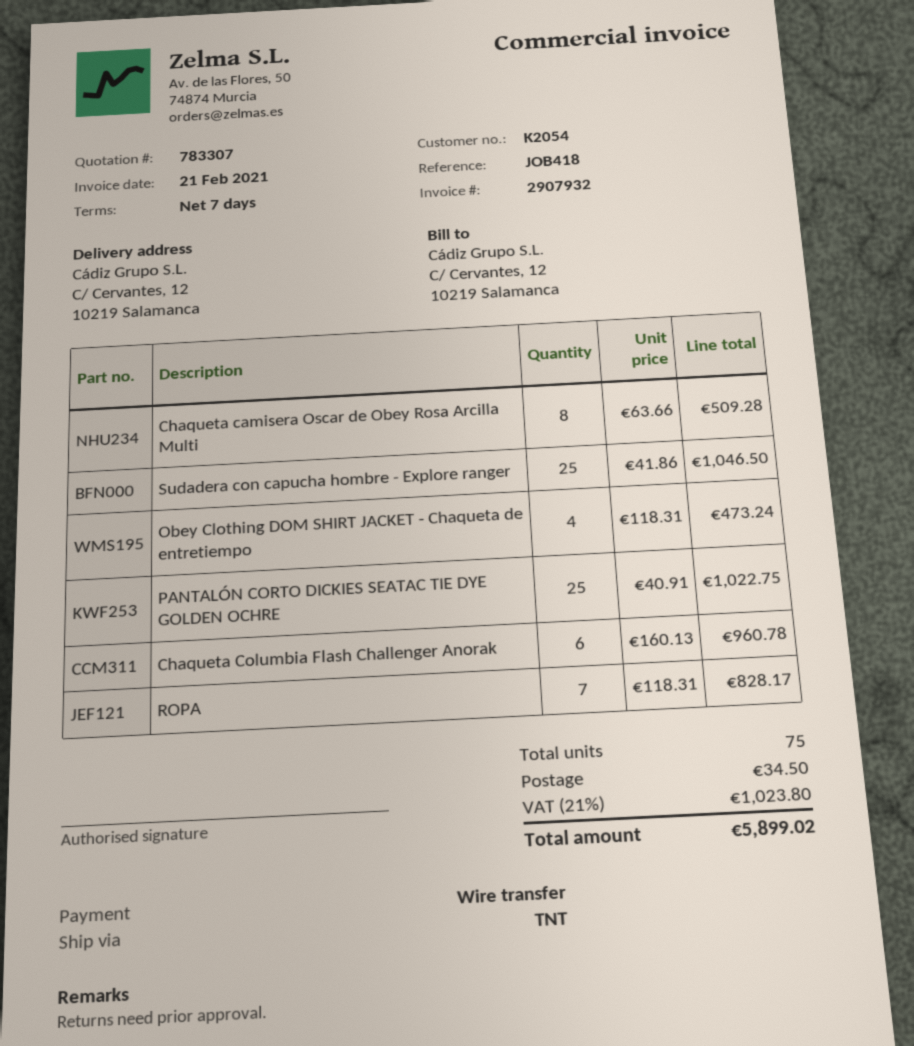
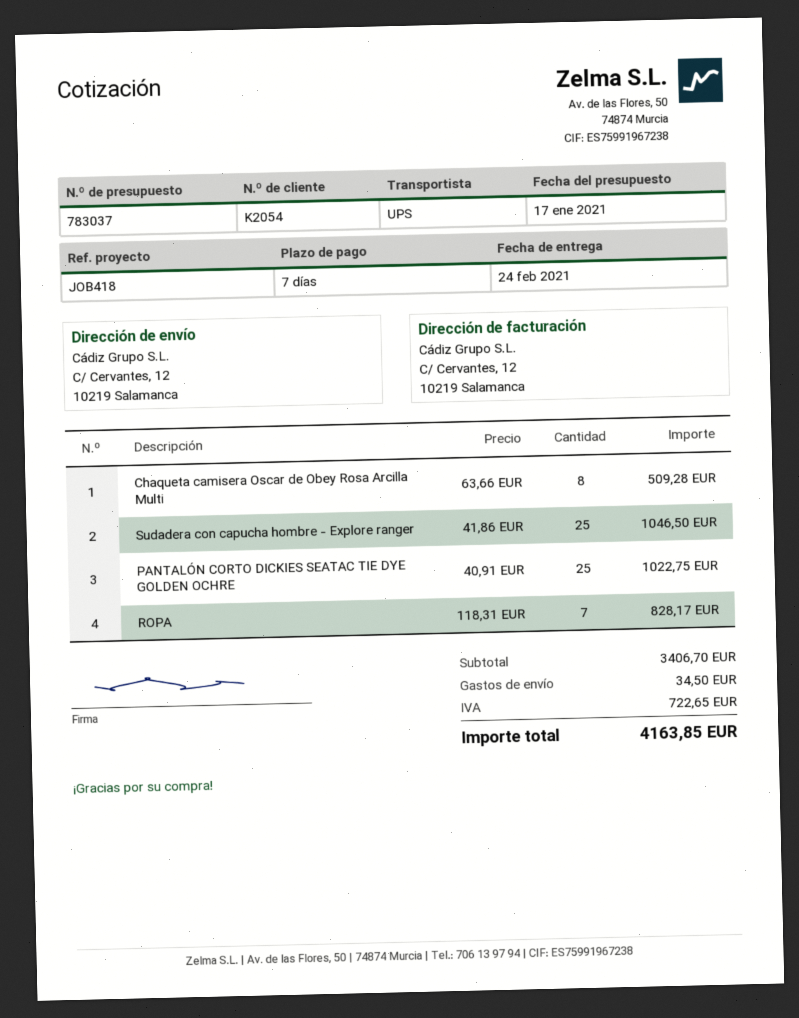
quote number: 783307 -> 783037
shipping method: TNT -> UPS
Obey Clothing DOM SHIRT JACKET - Chaqueta de entretiempo: 4 x 118.31 = 473.24 -> none
Chaqueta Columbia Flash Challenger Anorak: 6 x 160.13 = 960.78 -> none
tax: 1023.80 -> 722.65
total: 5899.02 -> 4163.85

